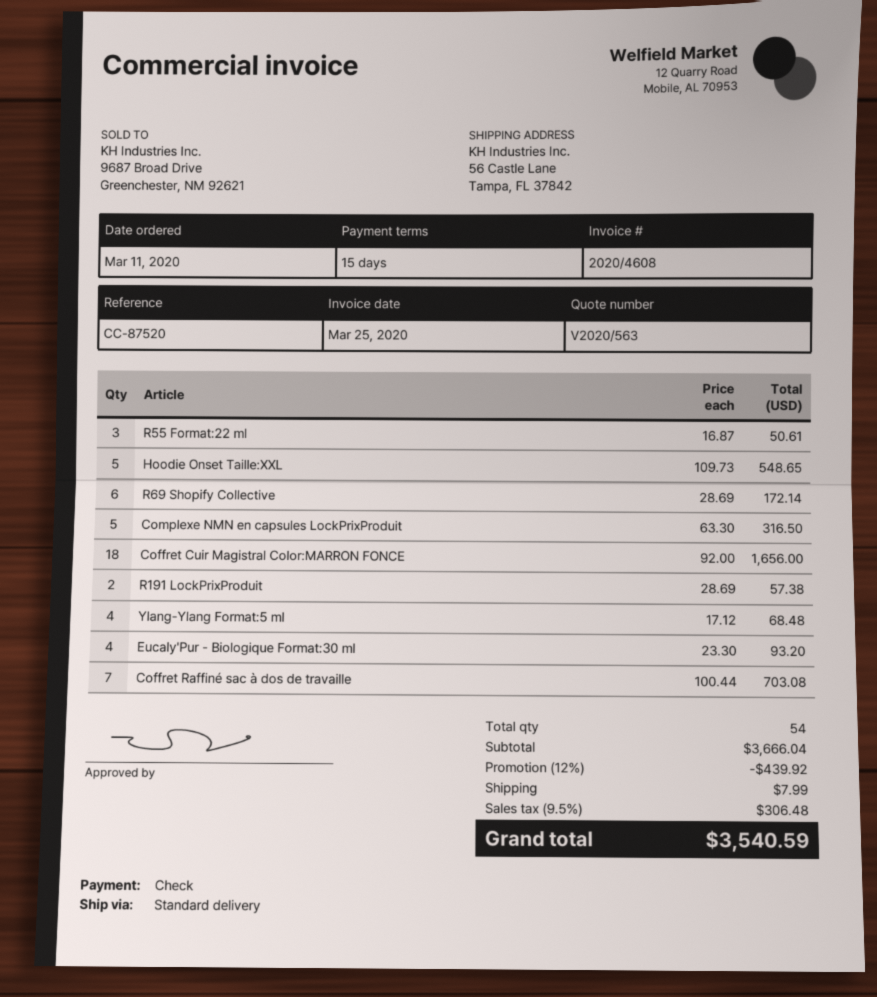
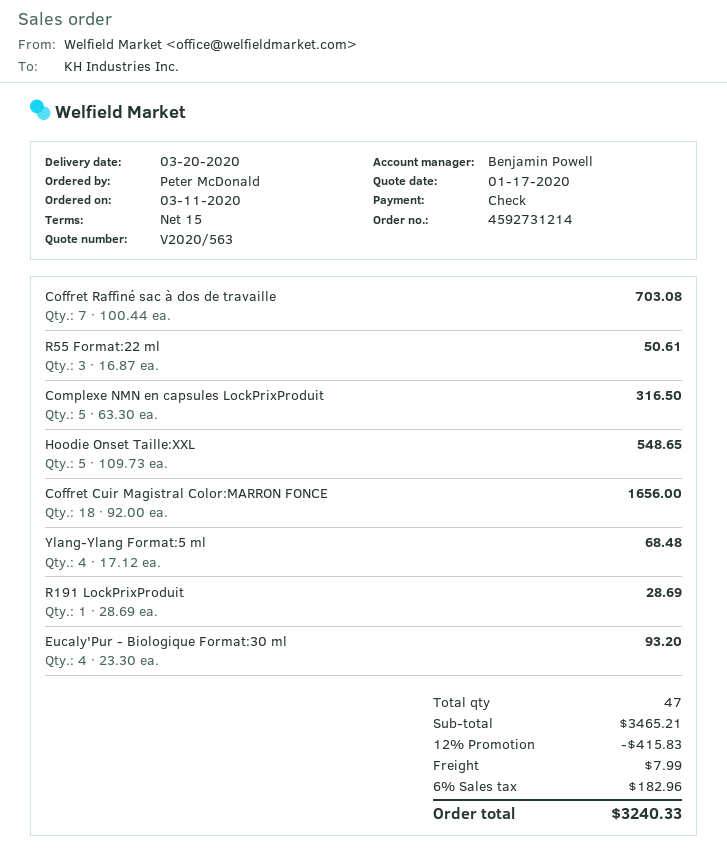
R69 Shopify Collective: 6 x 28.69 = 172.14 -> none
R191 LockPrixProduit: 2 x 28.69 = 57.38 -> 1 x 28.69 = 28.69
total quantity: 54 -> 47
subtotal: 3666.04 -> 3465.21
discount: 12% = 439.92 -> 12% = 415.83
tax: 9.5% = 306.48 -> 6% = 182.96
total: 3540.59 -> 3240.33

